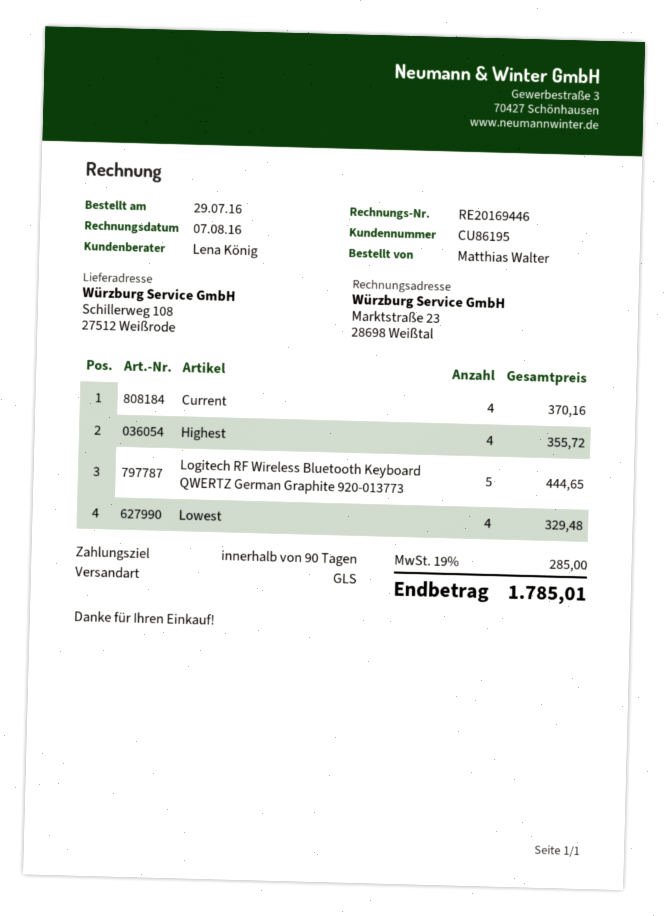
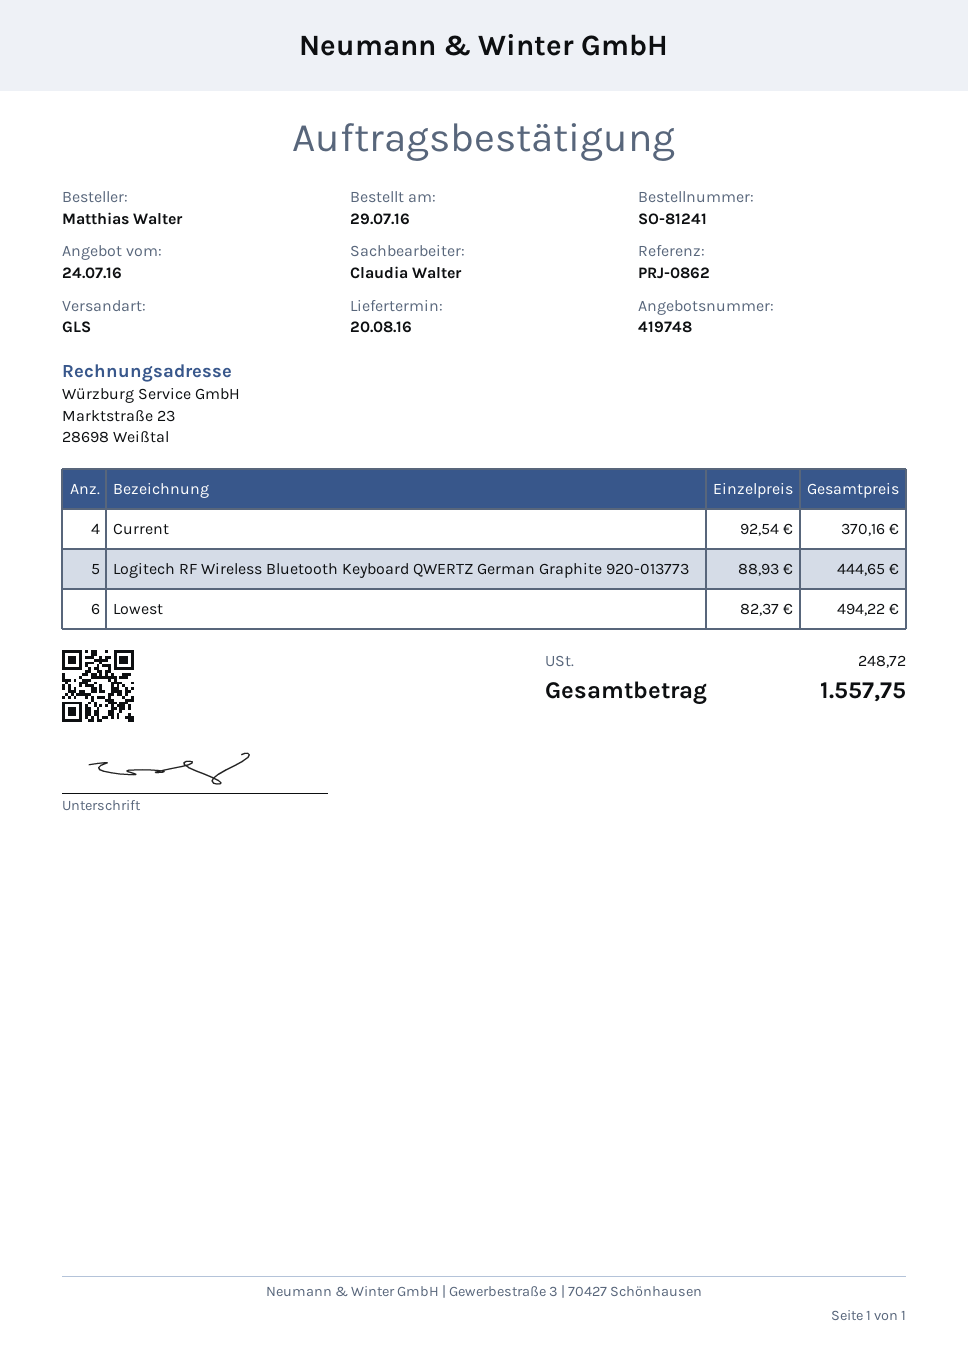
sales rep: Lena König -> Claudia Walter
Highest: 4 for 355.72 -> none
Lowest: 4 for 329.48 -> 6 for 494.22
tax: 285.00 -> 248.72
total: 1785.01 -> 1557.75

